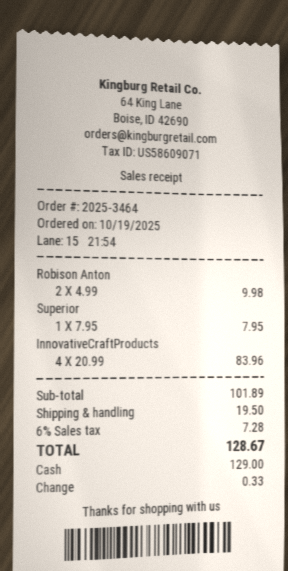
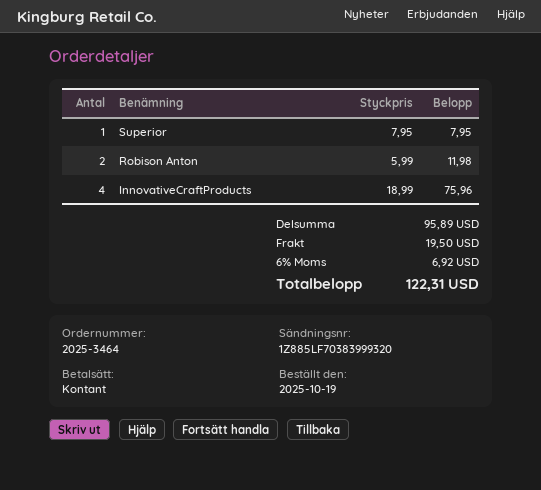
Robison Anton: 2 x 4.99 = 9.98 -> 2 x 5.99 = 11.98
InnovativeCraftProducts: 4 x 20.99 = 83.96 -> 4 x 18.99 = 75.96
subtotal: 101.89 -> 95.89
tax: 6% = 7.28 -> 6% = 6.92
total: 128.67 -> 122.31

